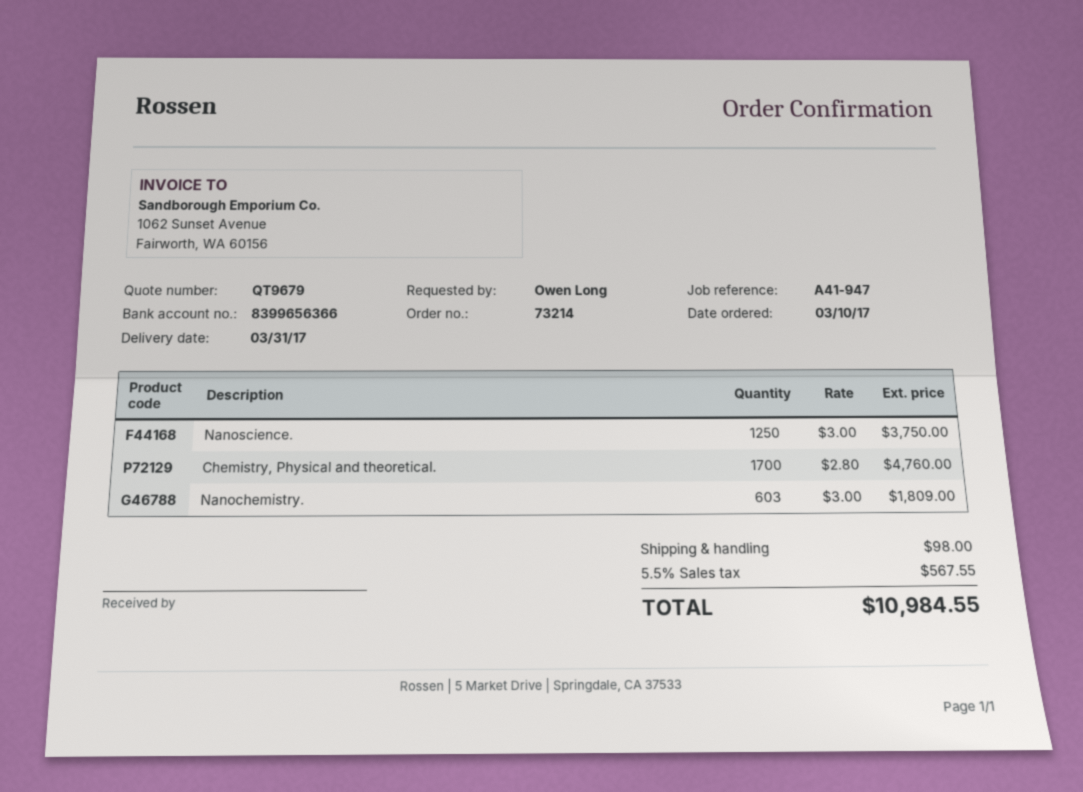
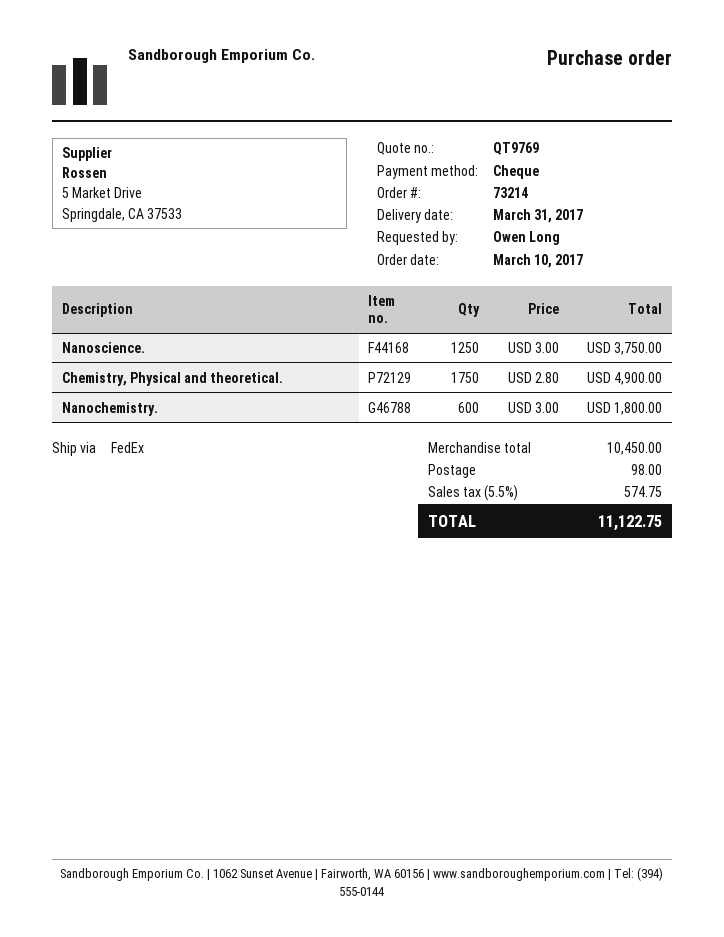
quote number: QT9679 -> QT9769
Chemistry, Physical and theoretical.: 1700 x 2.80 = 4760.00 -> 1750 x 2.80 = 4900.00
Nanochemistry.: 603 x 3.00 = 1809.00 -> 600 x 3.00 = 1800.00
tax: 5.5% = 567.55 -> 5.5% = 574.75
total: 10984.55 -> 11122.75

